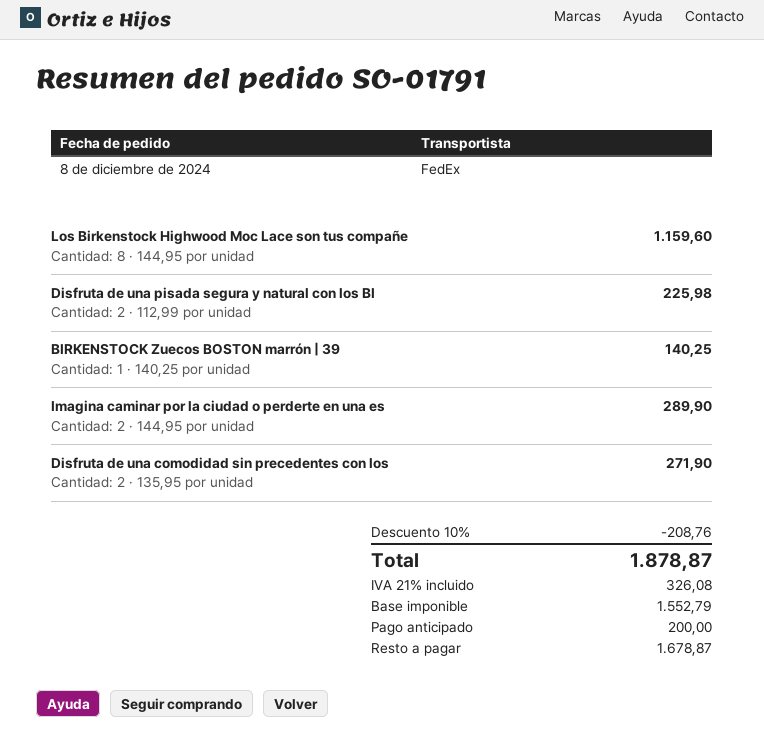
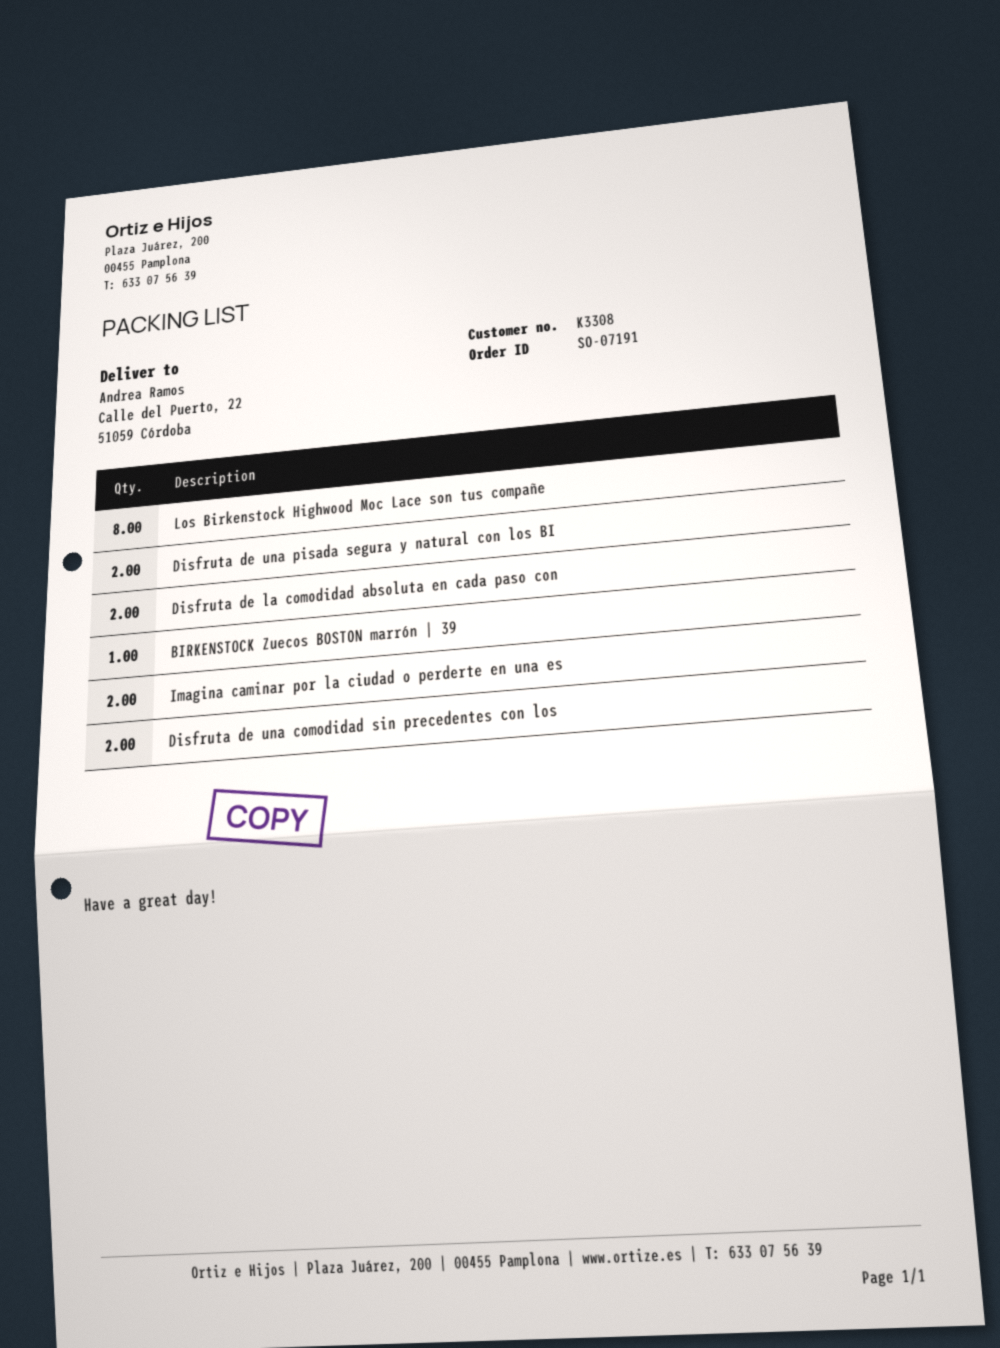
order number: SO-01791 -> SO-07191
Disfruta de la comodidad absoluta en cada paso con: none -> 2

